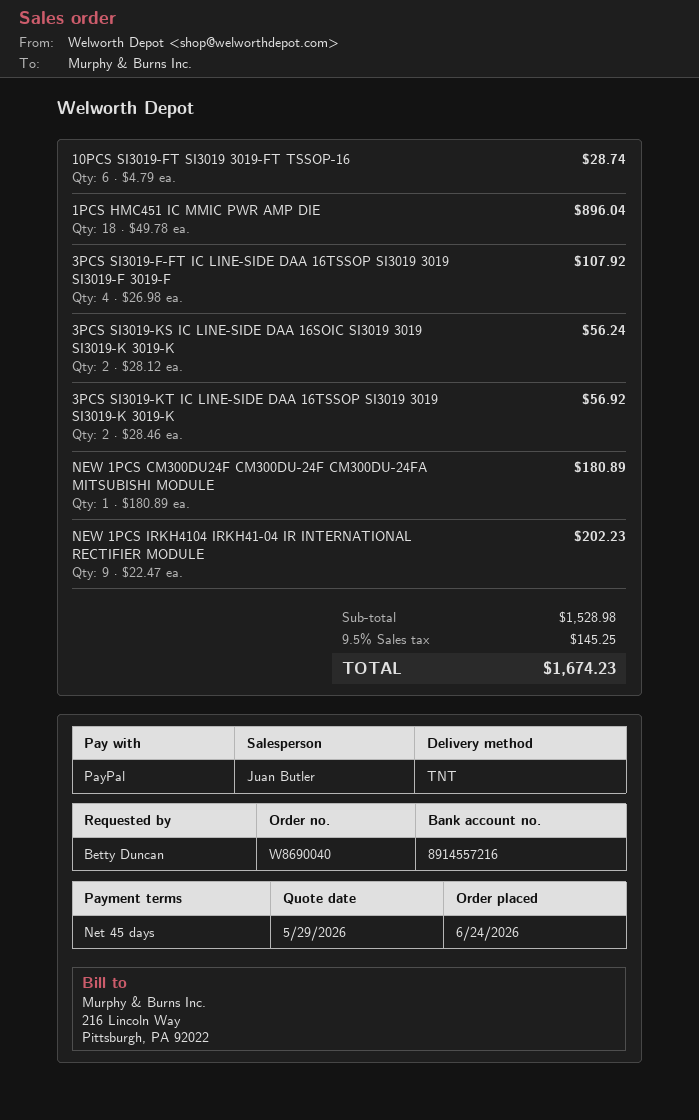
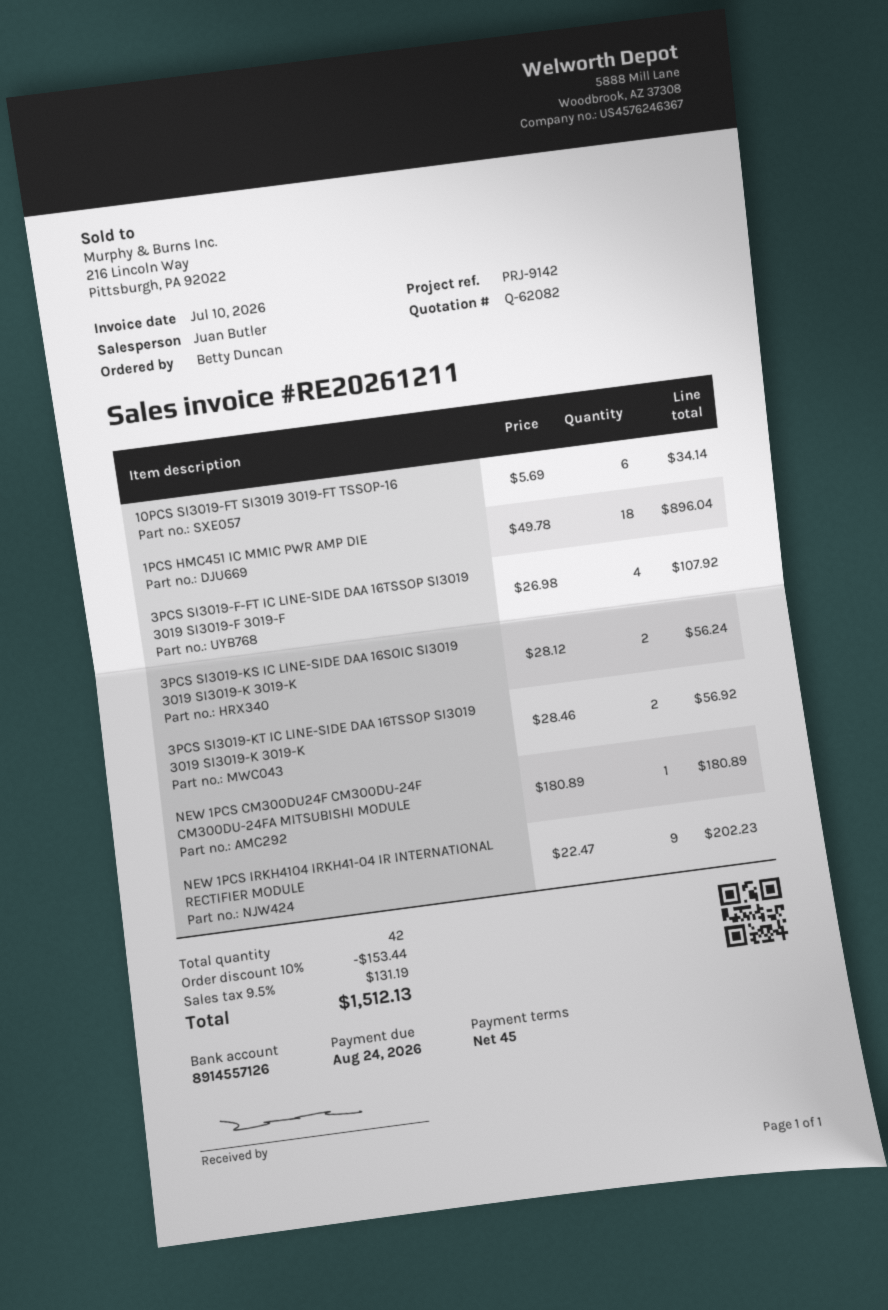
bank account: 8914557216 -> 8914557126
10PCS SI3019-FT SI3019 3019-FT TSSOP-16: 6 x 4.79 = 28.74 -> 6 x 5.69 = 34.14
discount: none -> 10% = 153.44
tax: 9.5% = 145.25 -> 9.5% = 131.19
total: 1674.23 -> 1512.13

